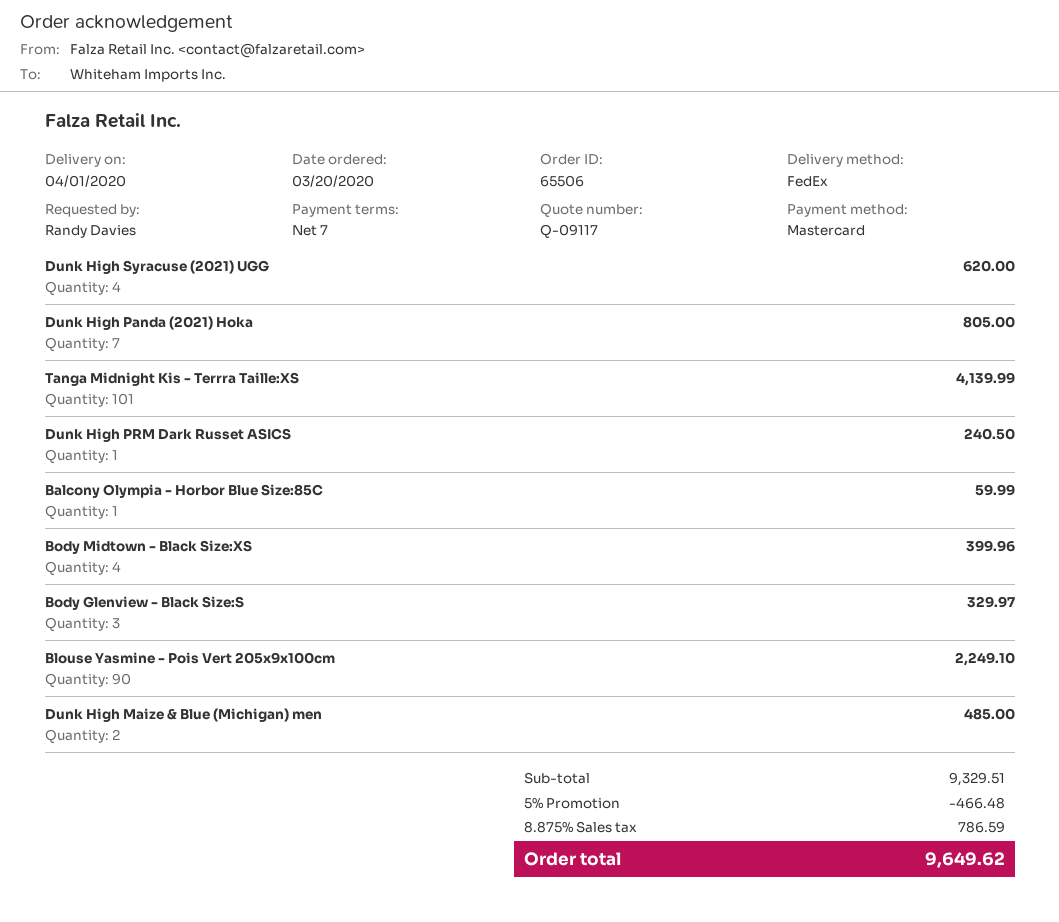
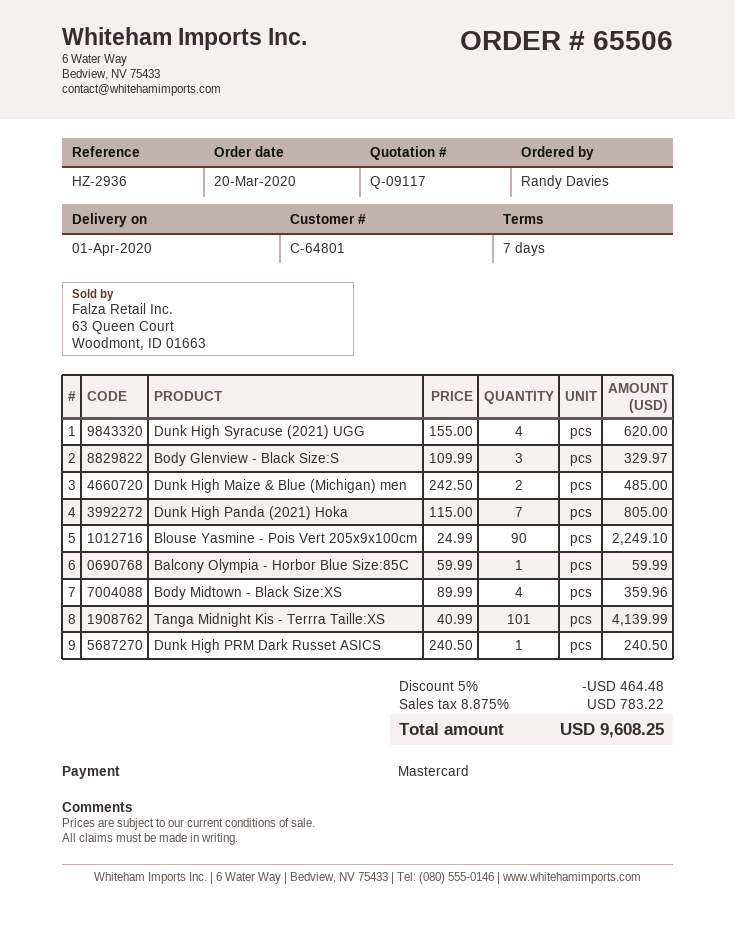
Body Midtown - Black Size:XS: 4 for 399.96 -> 4 for 359.96
discount: 5% = 466.48 -> 5% = 464.48
tax: 8.875% = 786.59 -> 8.875% = 783.22
total: 9649.62 -> 9608.25

